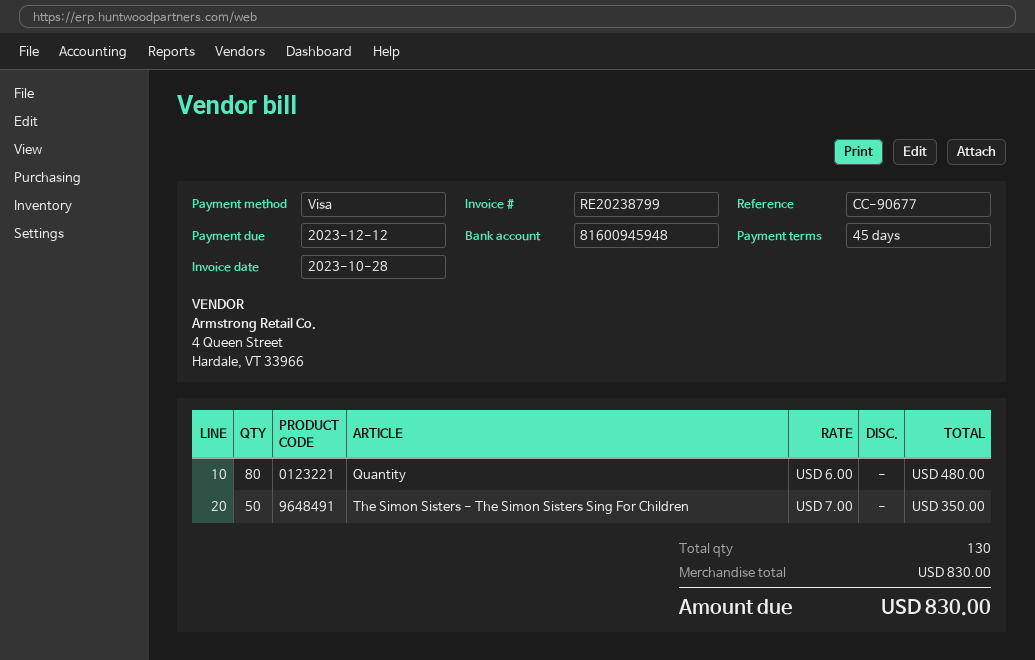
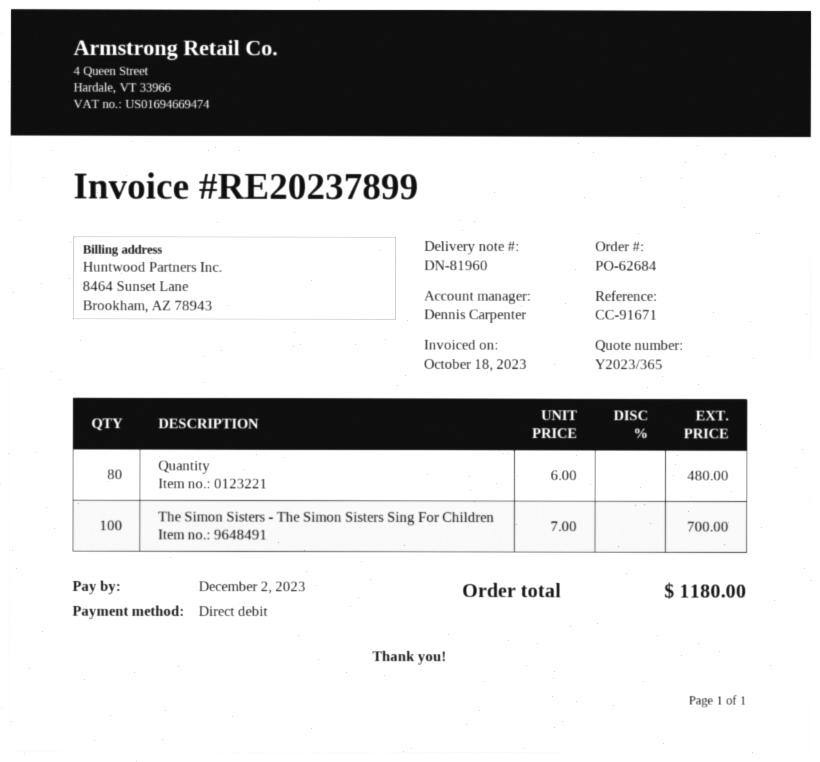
invoice number: RE20238799 -> RE20237899
invoice date: 2023-10-28 -> 2023-10-18
due date: 2023-12-12 -> 2023-12-02
reference: CC-90677 -> CC-91671
payment method: Visa -> direct debit
The Simon Sisters - The Simon Sisters Sing For Children: 50 x 7.00 = 350.00 -> 100 x 7.00 = 700.00
total: 830.00 -> 1180.00

